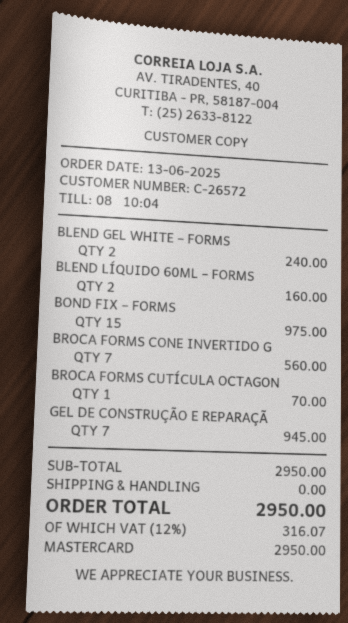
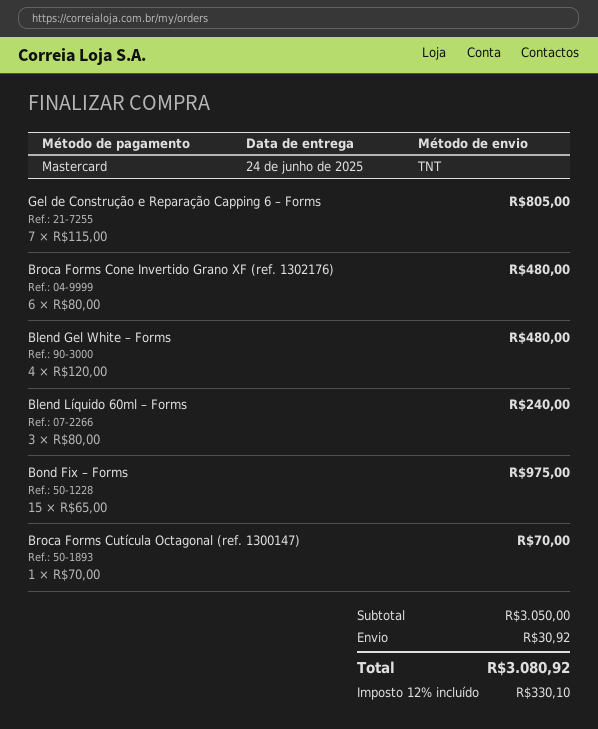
BLEND GEL WHITE – FORMS: 2 for 240.00 -> 4 for 480.00
BLEND LÍQUIDO 60ML – FORMS: 2 for 160.00 -> 3 for 240.00
BROCA FORMS CONE INVERTIDO G: 7 for 560.00 -> 6 for 480.00
GEL DE CONSTRUÇÃO E REPARAÇÃ: 7 for 945.00 -> 7 for 805.00
subtotal: 2950.00 -> 3050.00
shipping: 0.00 -> 30.92
tax: 12% = 316.07 -> 12% = 330.10
total: 2950.00 -> 3080.92

